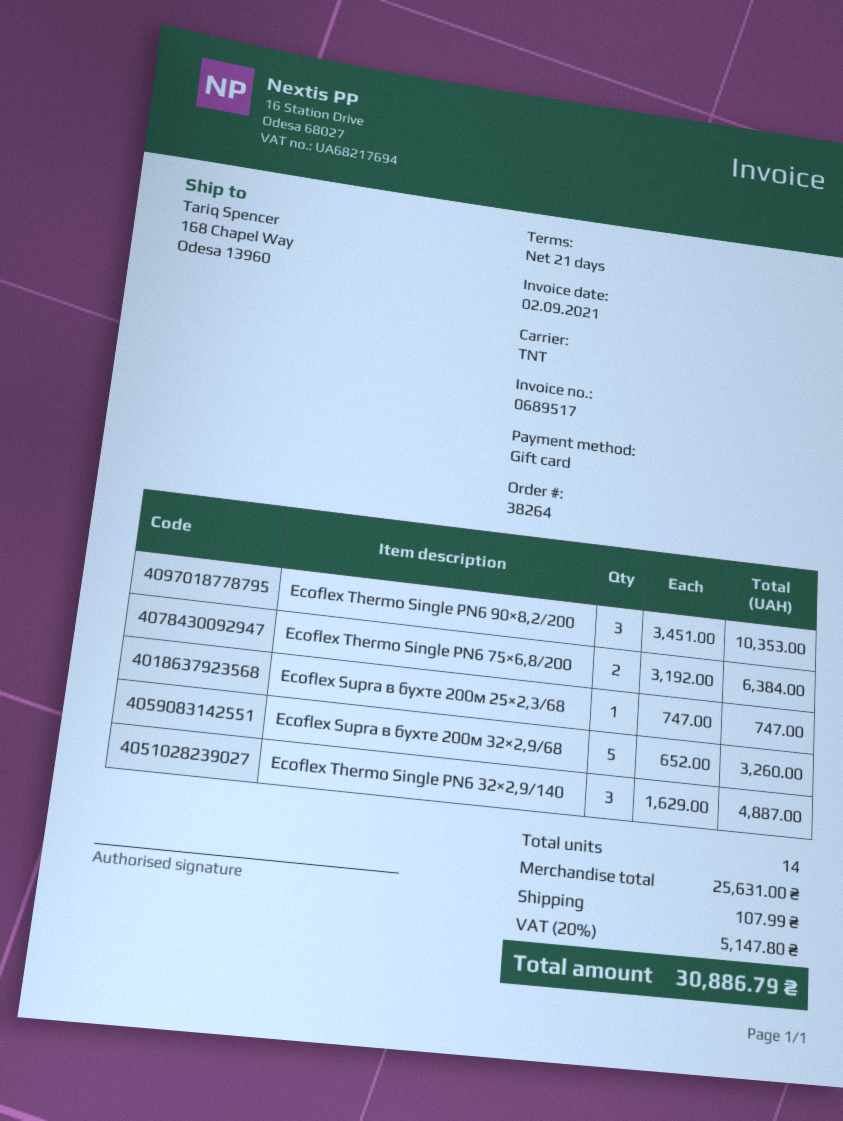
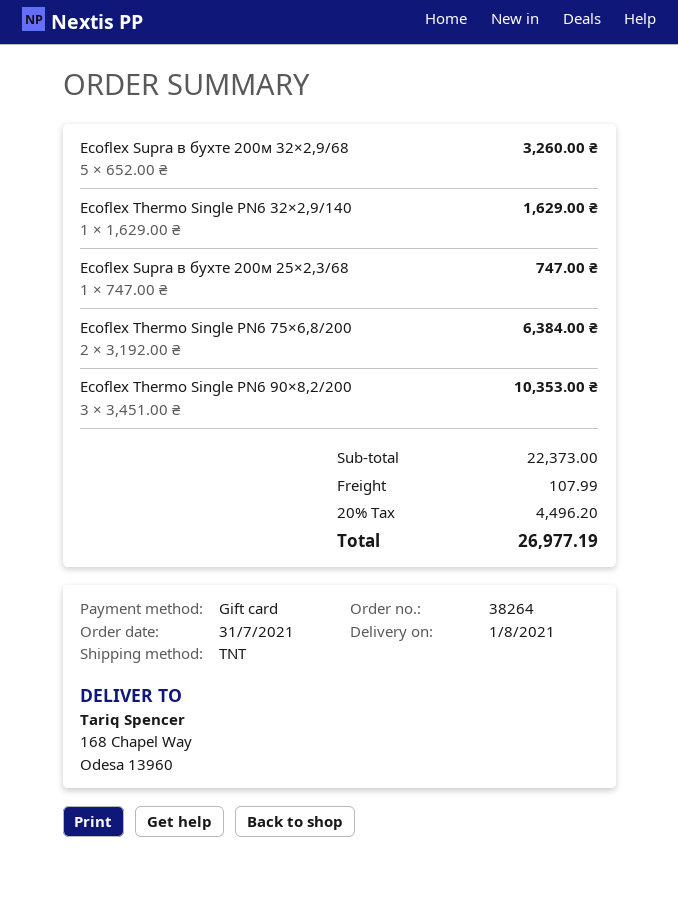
Ecoflex Thermo Single PN6 32×2,9/140: 3 x 1629.00 = 4887.00 -> 1 x 1629.00 = 1629.00
subtotal: 25631.00 -> 22373.00
tax: 20% = 5147.80 -> 20% = 4496.20
total: 30886.79 -> 26977.19

